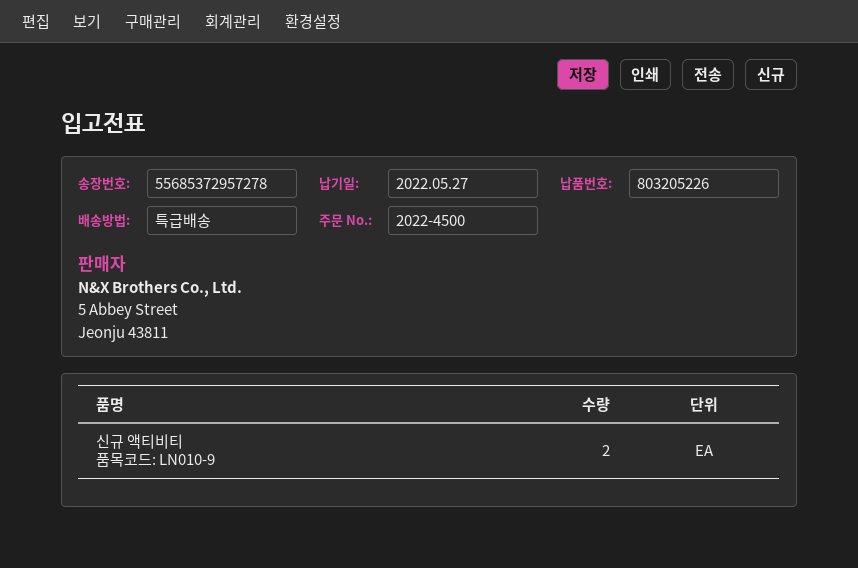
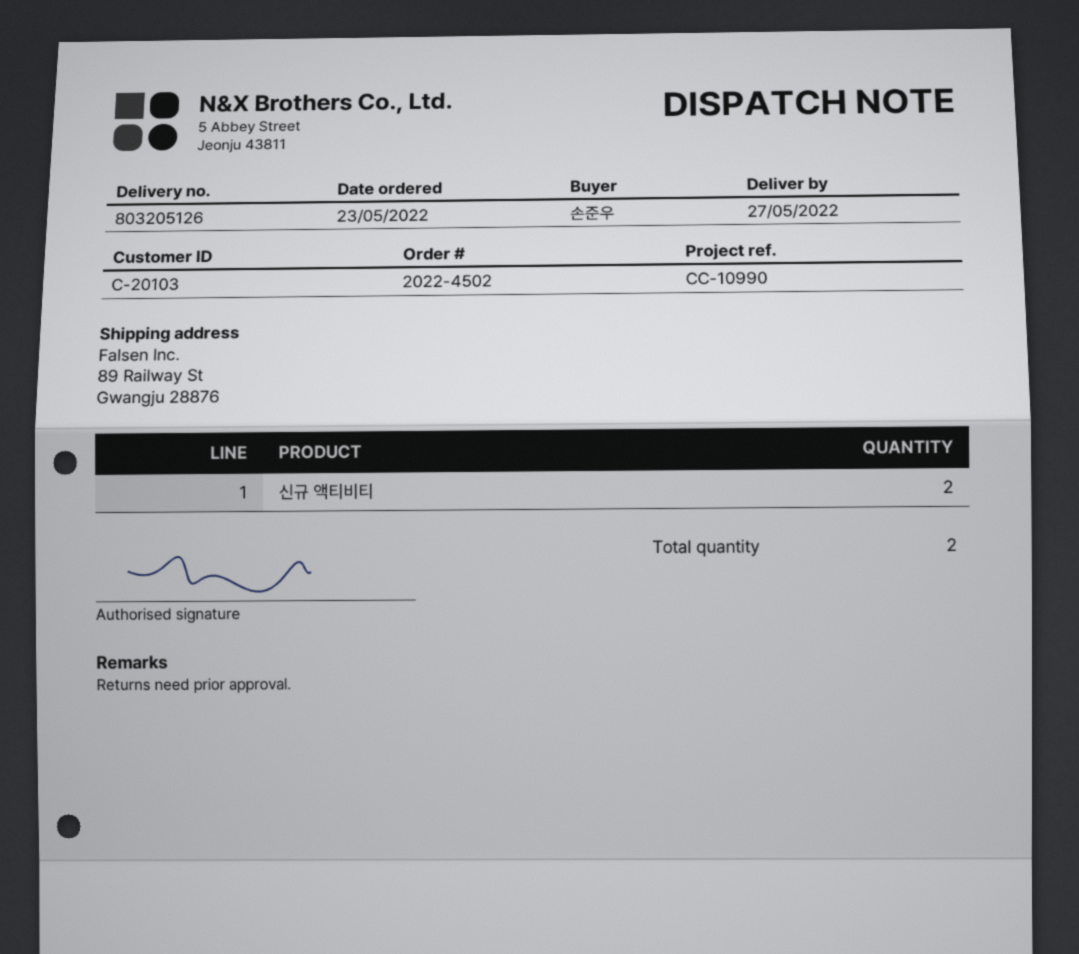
order number: 2022-4500 -> 2022-4502
delivery note number: 803205226 -> 803205126

